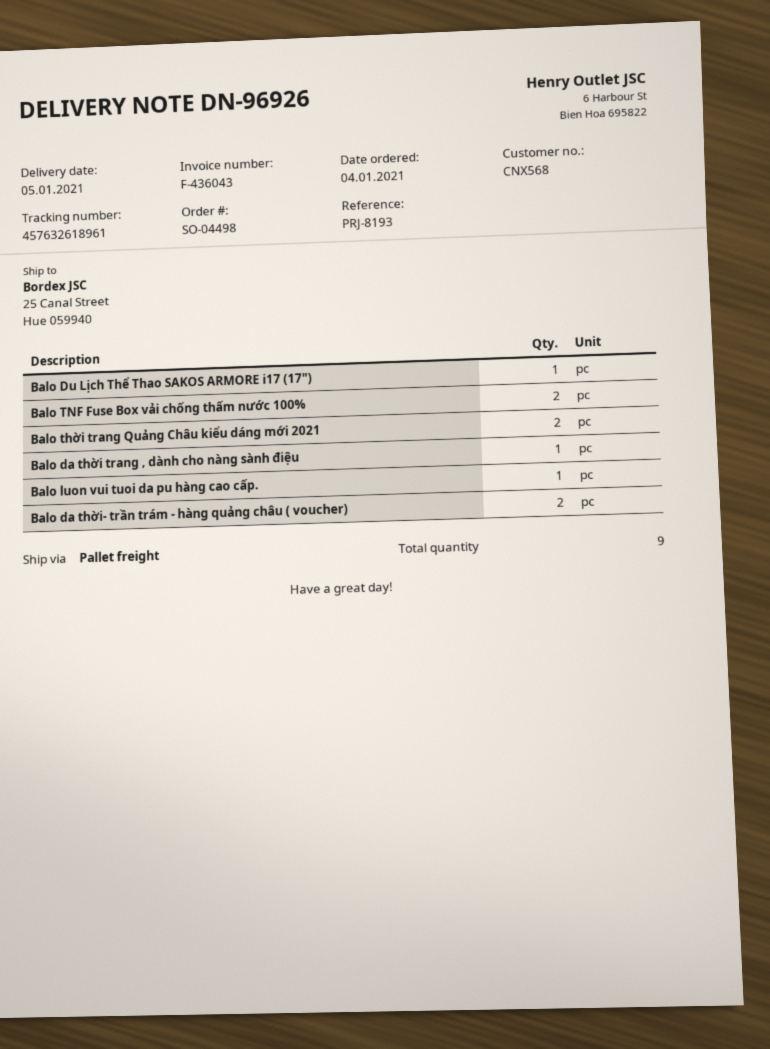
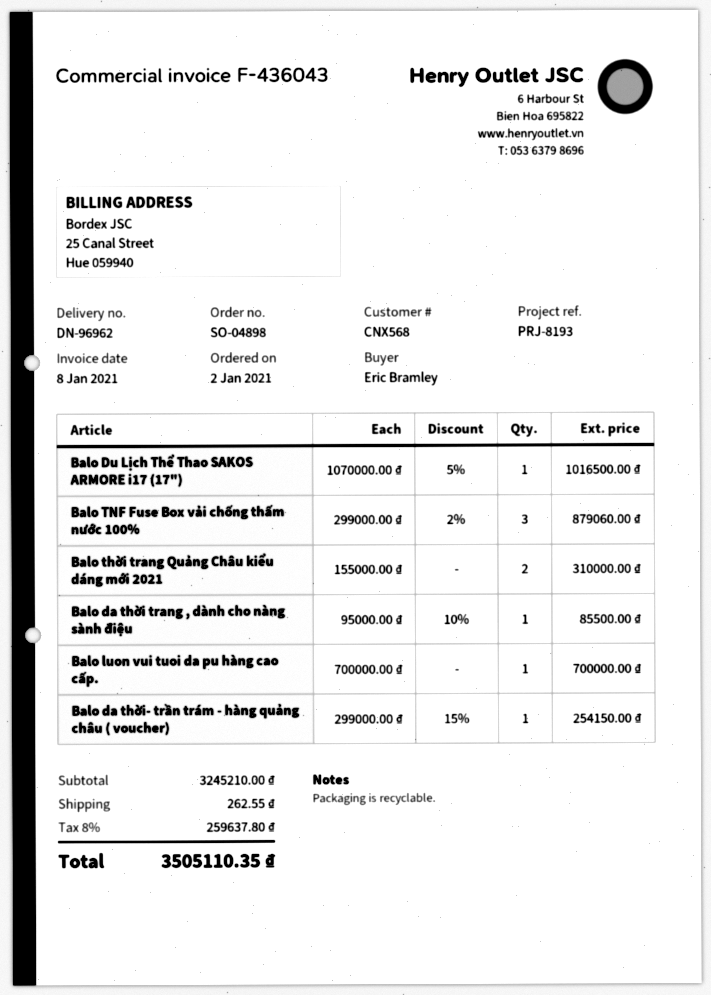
order number: SO-04498 -> SO-04898
order date: 2021-01-04 -> 2021-01-02
delivery note number: DN-96926 -> DN-96962
Balo TNF Fuse Box vải chống thấm nước 100%: 2 -> 3
Balo da thời- trần trám - hàng quảng châu ( voucher): 2 -> 1

